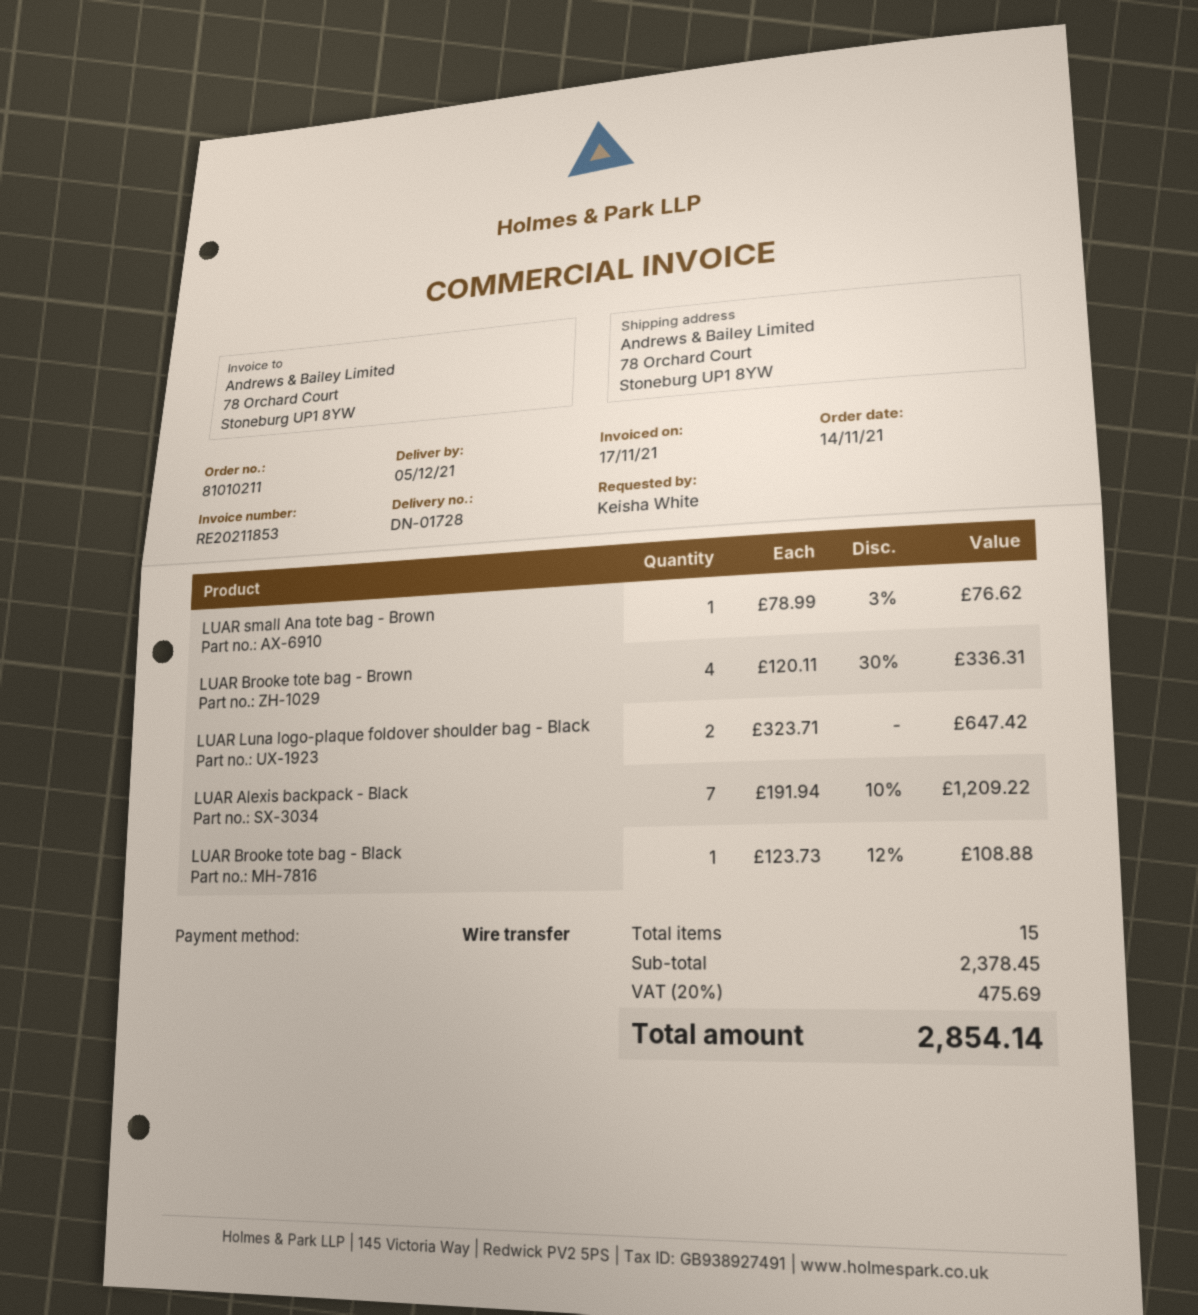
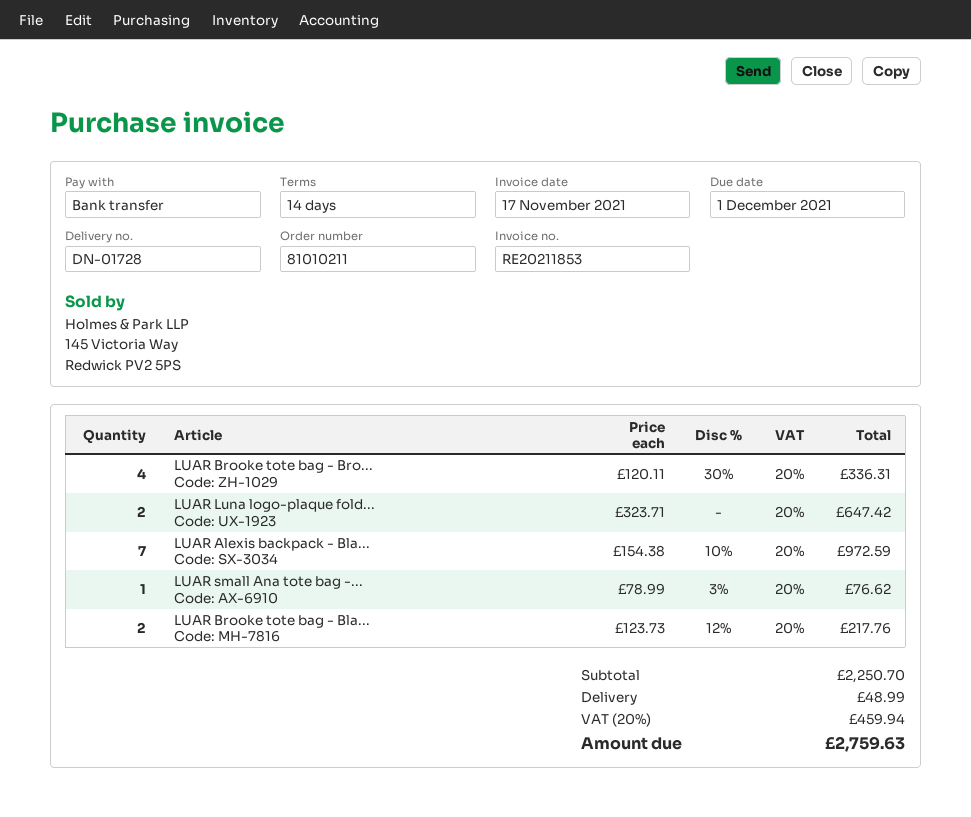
LUAR Alexis backpack - Black: 7 x 191.94 - 10% = 1209.22 -> 7 x 154.38 - 10% = 972.59
LUAR Brooke tote bag - Black: 1 x 123.73 - 12% = 108.88 -> 2 x 123.73 - 12% = 217.76
subtotal: 2378.45 -> 2250.70
shipping: none -> 48.99
tax: 20% = 475.69 -> 20% = 459.94
total: 2854.14 -> 2759.63

